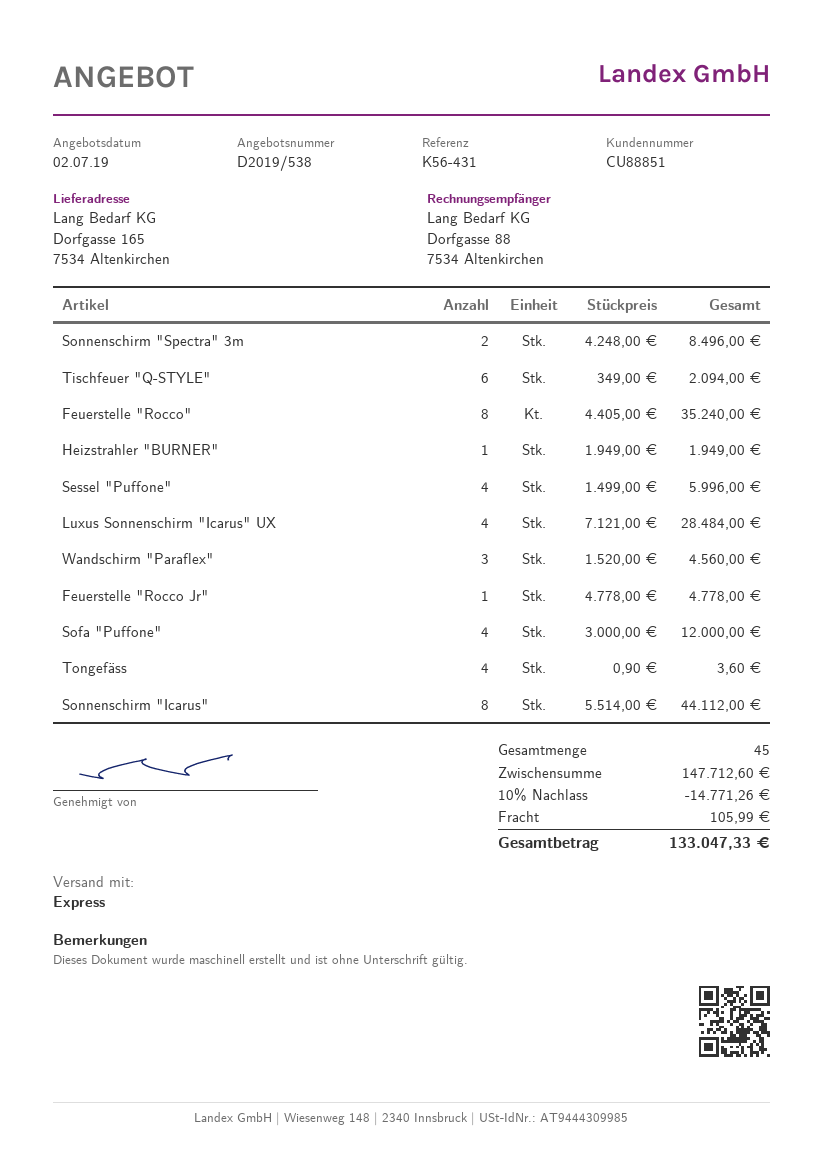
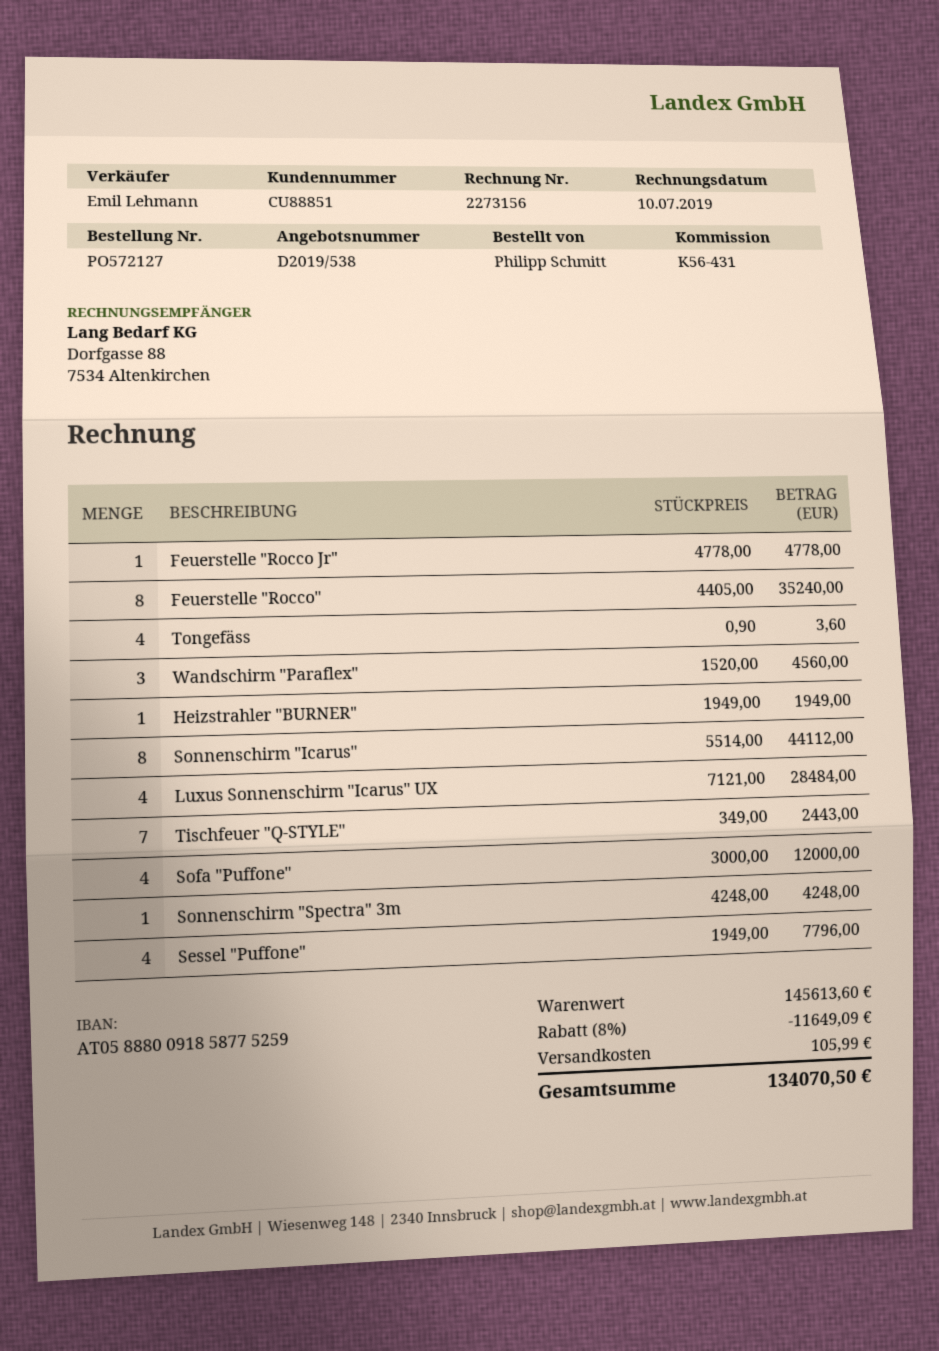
Sonnenschirm "Spectra" 3m: 2 x 4248.00 = 8496.00 -> 1 x 4248.00 = 4248.00
Tischfeuer "Q-STYLE": 6 x 349.00 = 2094.00 -> 7 x 349.00 = 2443.00
Sessel "Puffone": 4 x 1499.00 = 5996.00 -> 4 x 1949.00 = 7796.00
subtotal: 147712.60 -> 145613.60
discount: 10% = 14771.26 -> 8% = 11649.09
total: 133047.33 -> 134070.50

